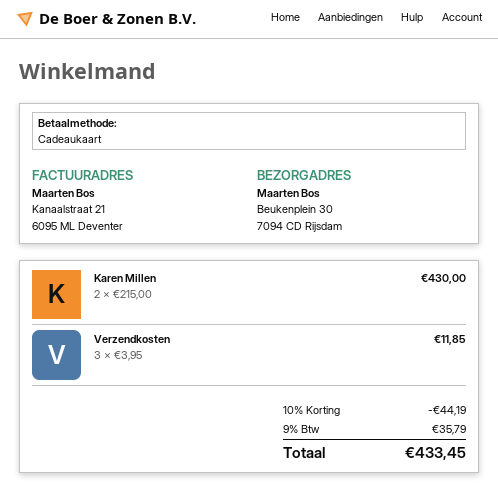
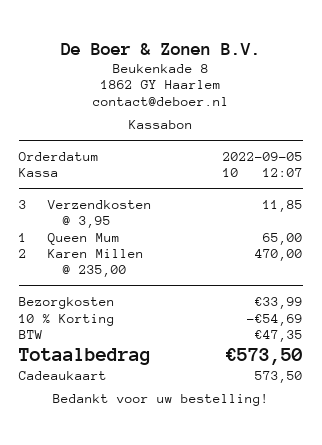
Karen Millen: 2 x 215.00 = 430.00 -> 2 x 235.00 = 470.00
Queen Mum: none -> 1 x 65.00 = 65.00
discount: 10% = 44.19 -> 10% = 54.69
shipping: none -> 33.99
tax: 35.79 -> 47.35
total: 433.45 -> 573.50

